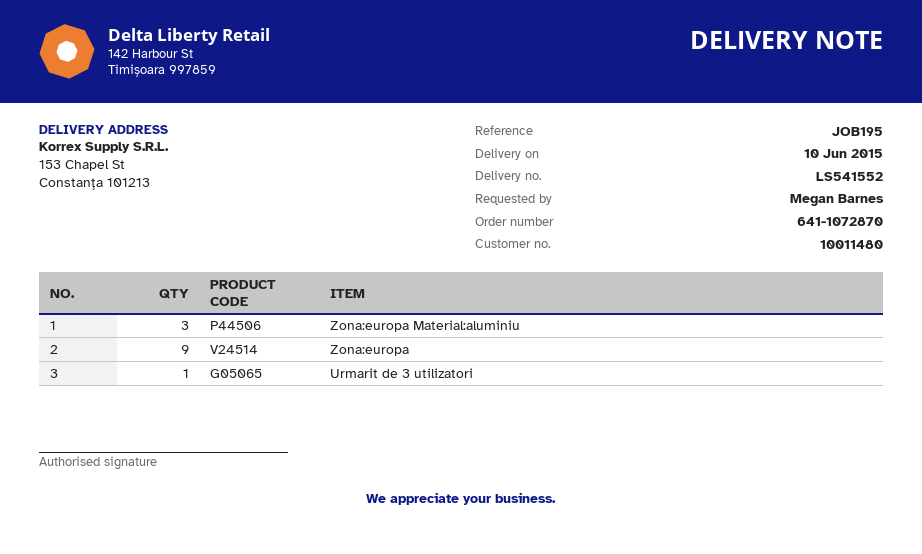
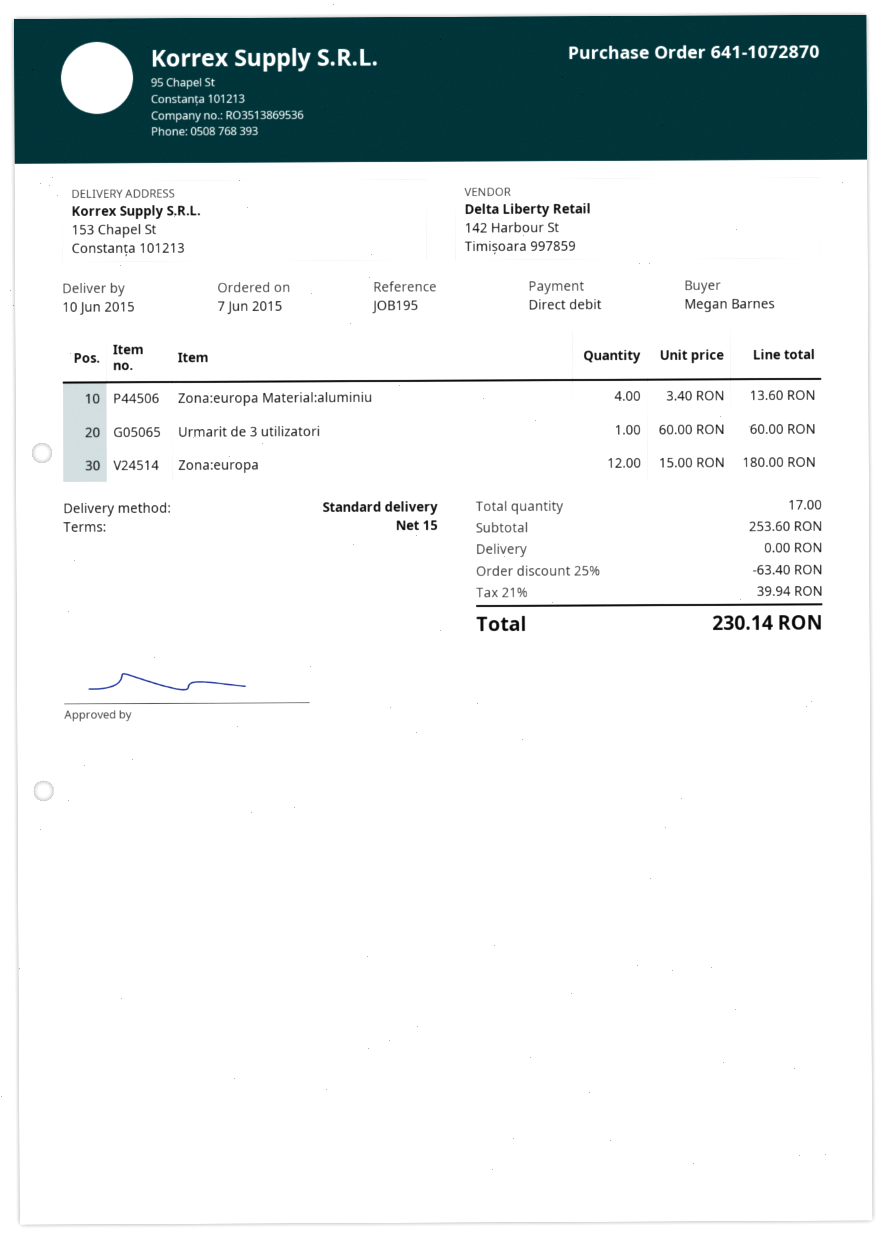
Zona:europa Material:aluminiu: 3 -> 4
Zona:europa: 9 -> 12

